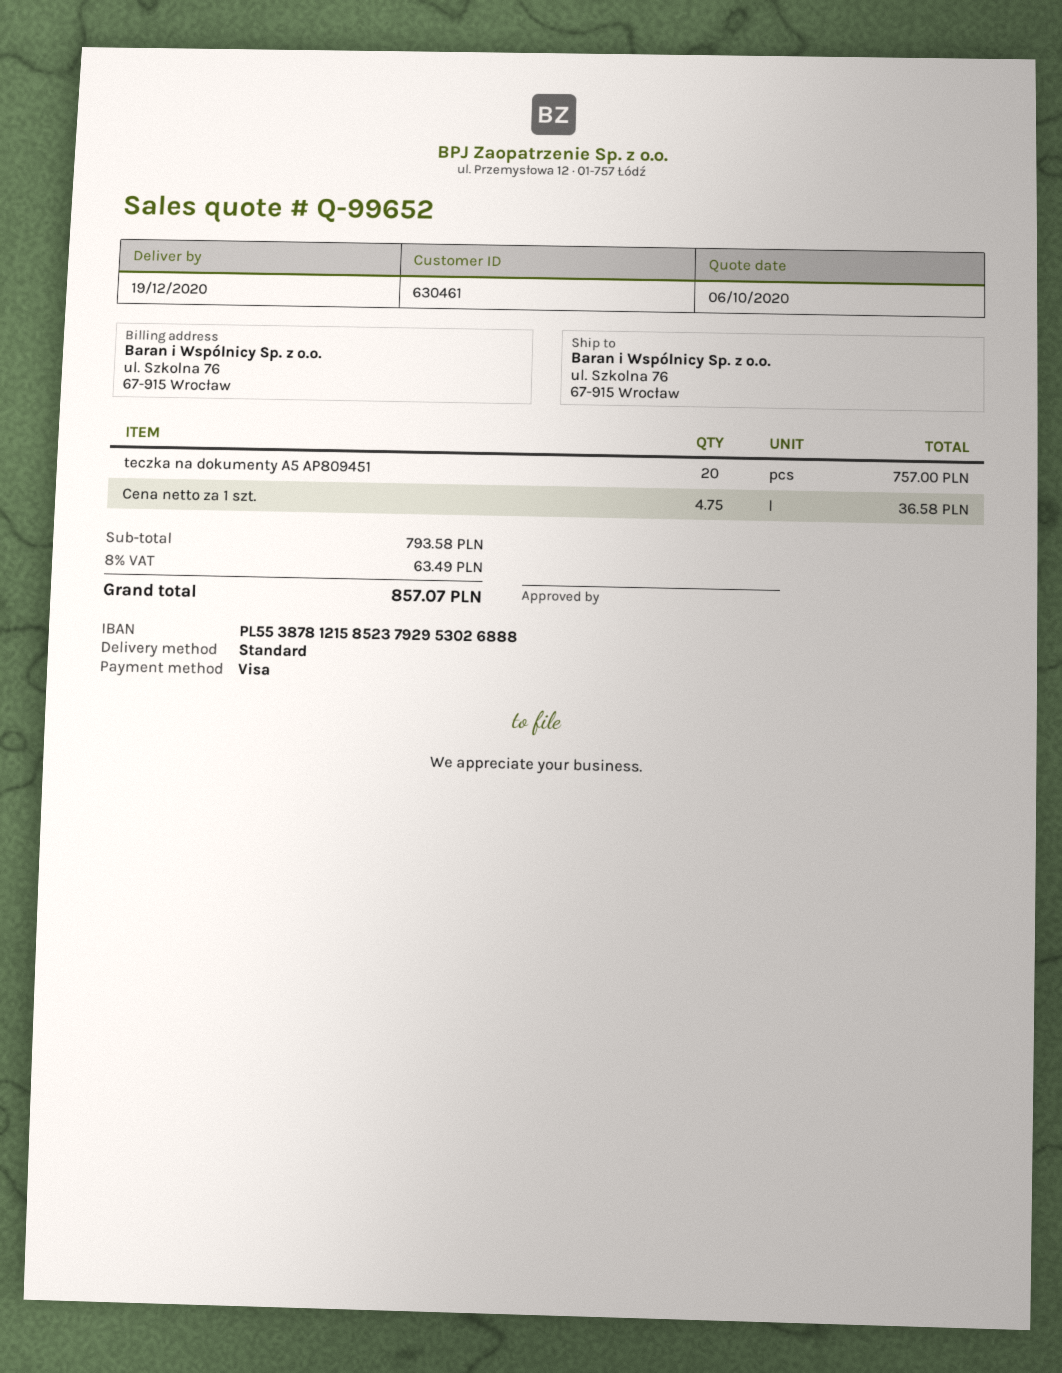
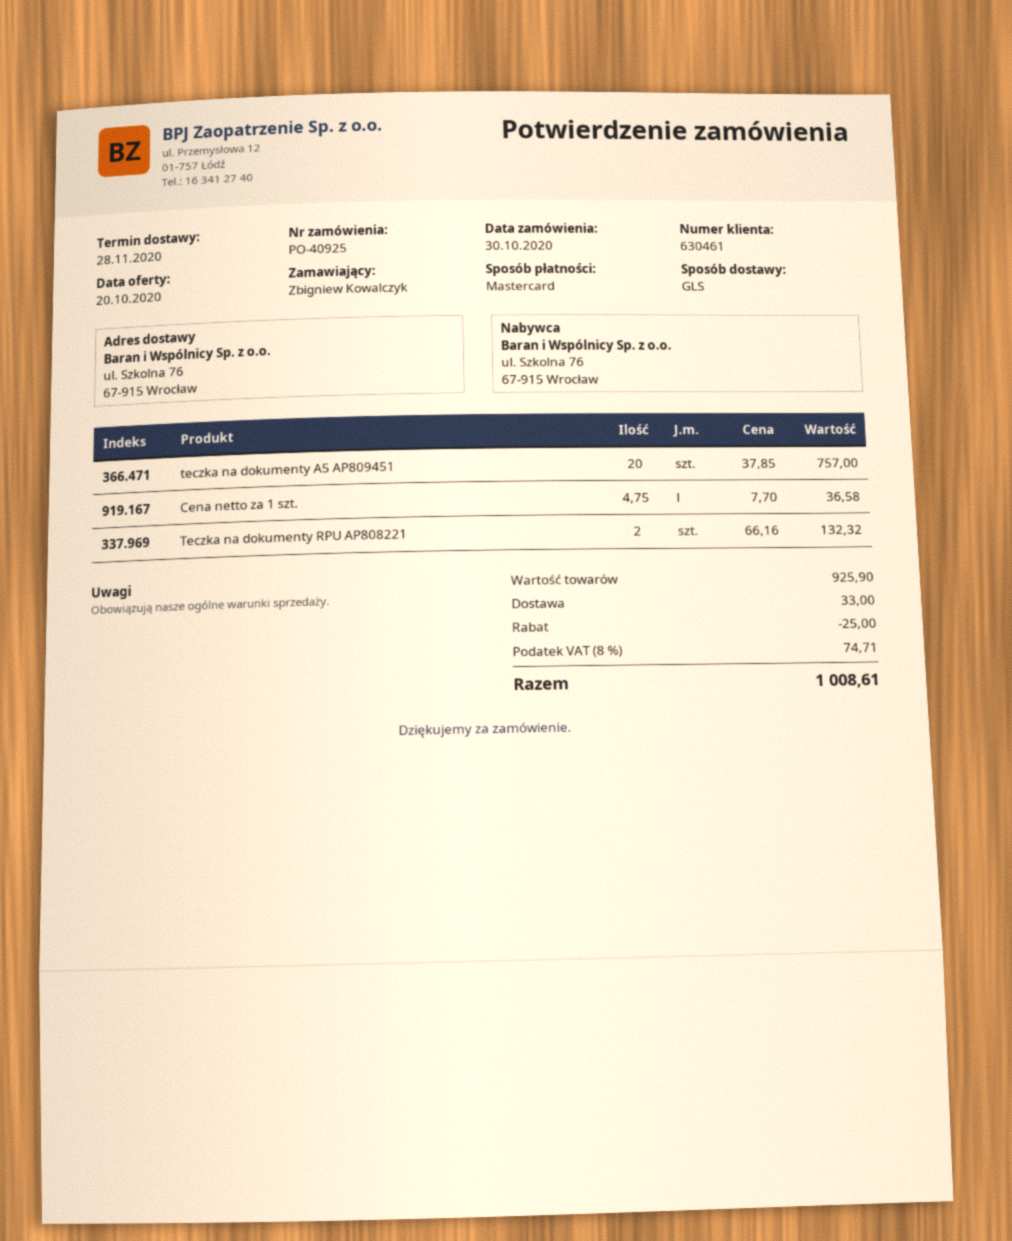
quote date: 2020-10-06 -> 2020-10-20
delivery date: 2020-12-19 -> 2020-11-28
payment method: Visa -> Mastercard
shipping method: standard -> GLS
Teczka na dokumenty RPU AP808221: none -> 2 for 132.32
subtotal: 793.58 -> 925.90
discount: none -> 25.00
shipping: none -> 33.00
tax: 8% = 63.49 -> 8% = 74.71
total: 857.07 -> 1008.61

